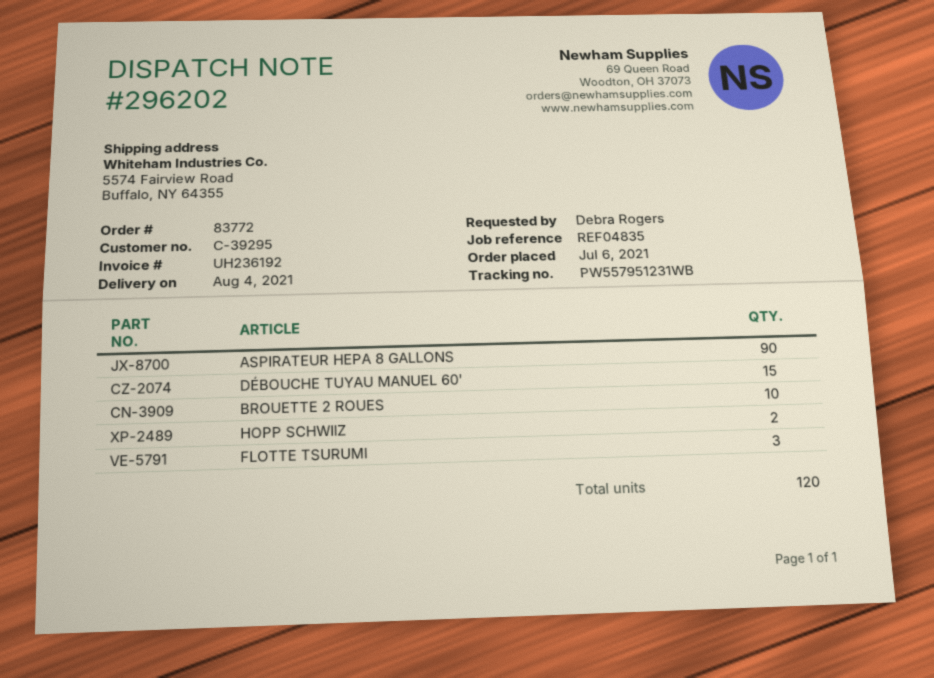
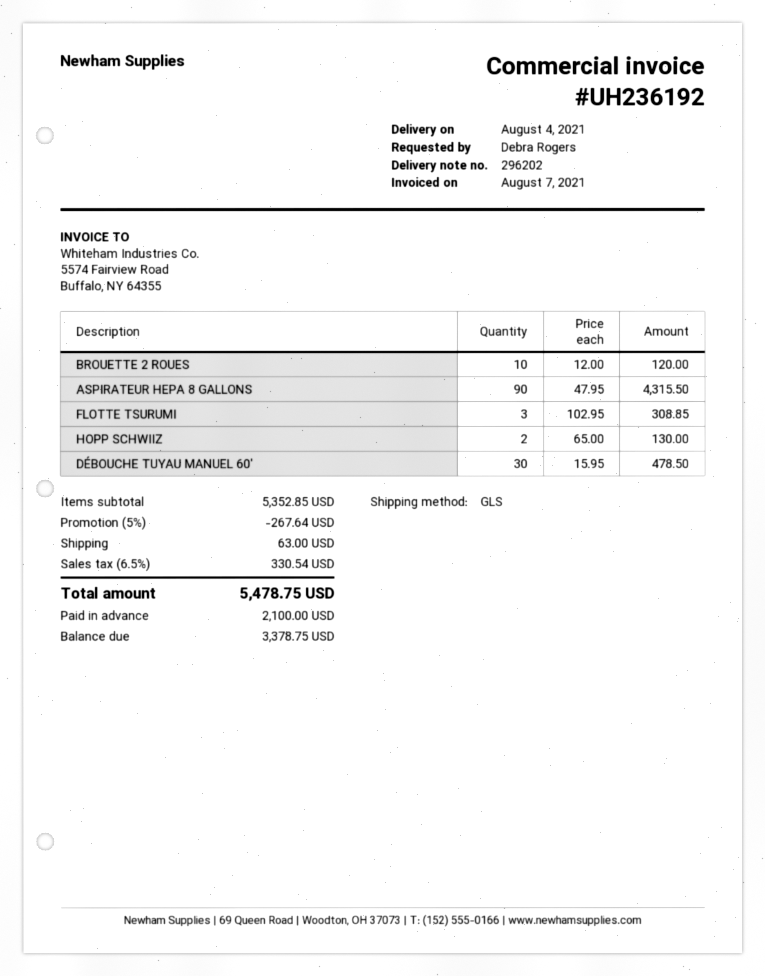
DÉBOUCHE TUYAU MANUEL 60': 15 -> 30

